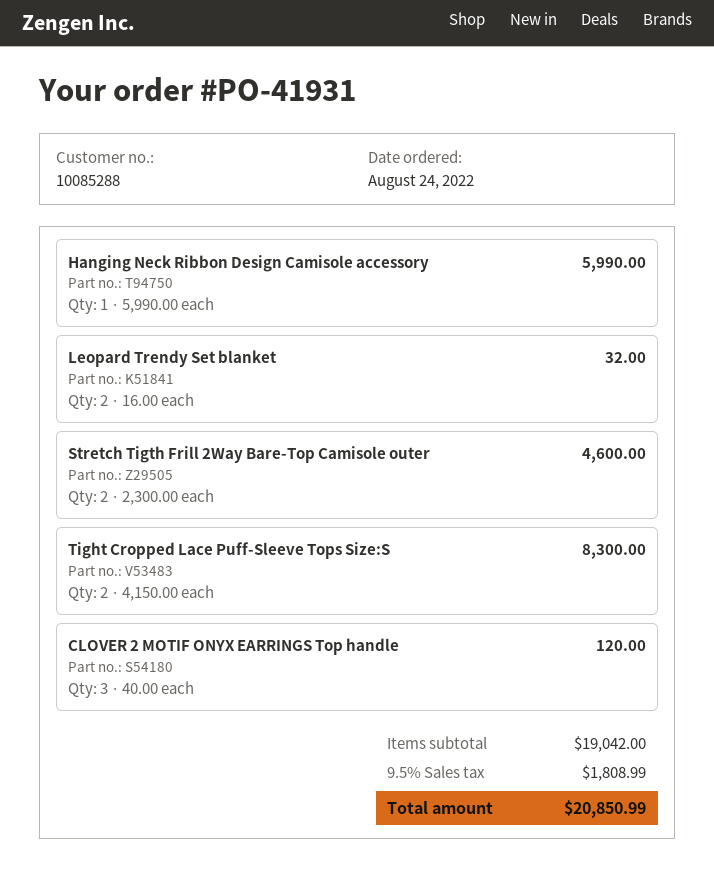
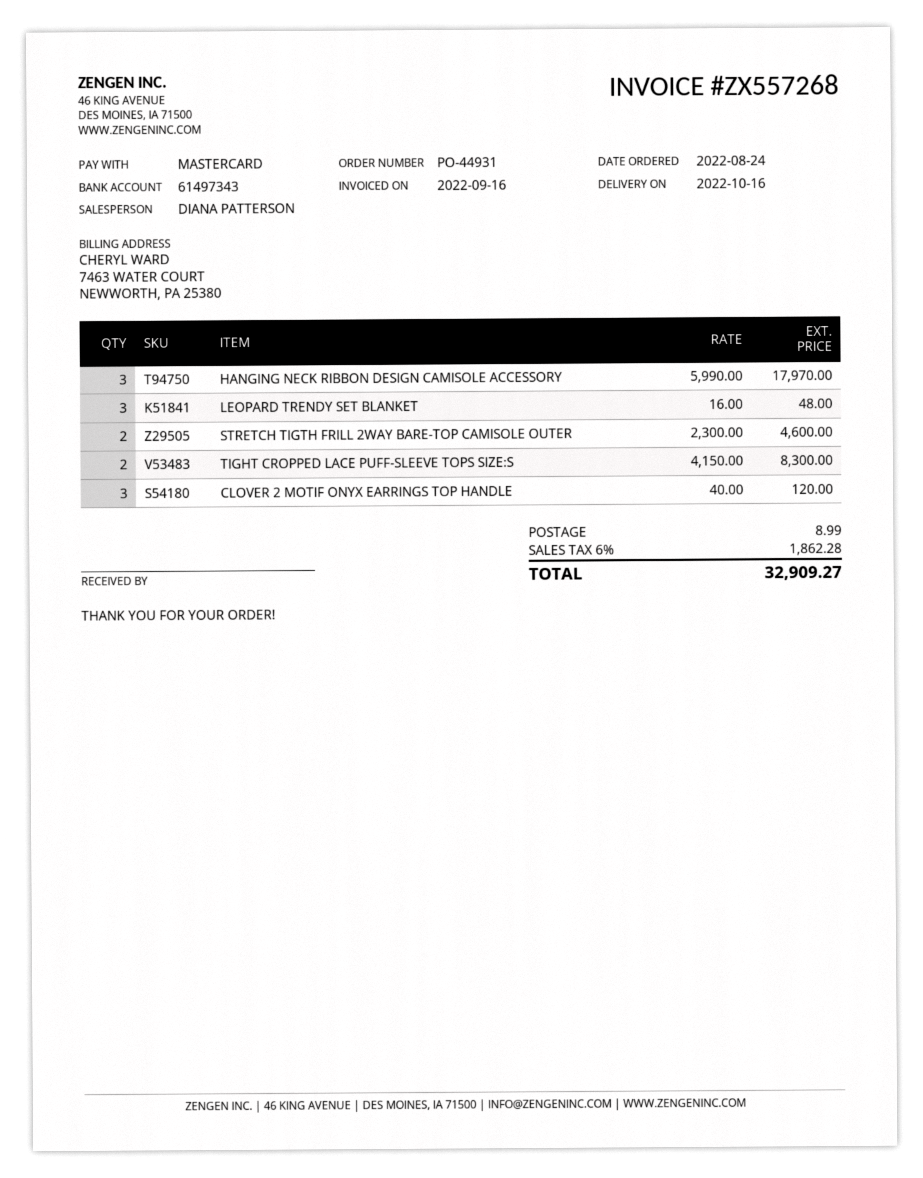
order number: PO-41931 -> PO-44931
Hanging Neck Ribbon Design Camisole accessory: 1 x 5990.00 = 5990.00 -> 3 x 5990.00 = 17970.00
Leopard Trendy Set blanket: 2 x 16.00 = 32.00 -> 3 x 16.00 = 48.00
shipping: none -> 8.99
tax: 9.5% = 1808.99 -> 6% = 1862.28
total: 20850.99 -> 32909.27

